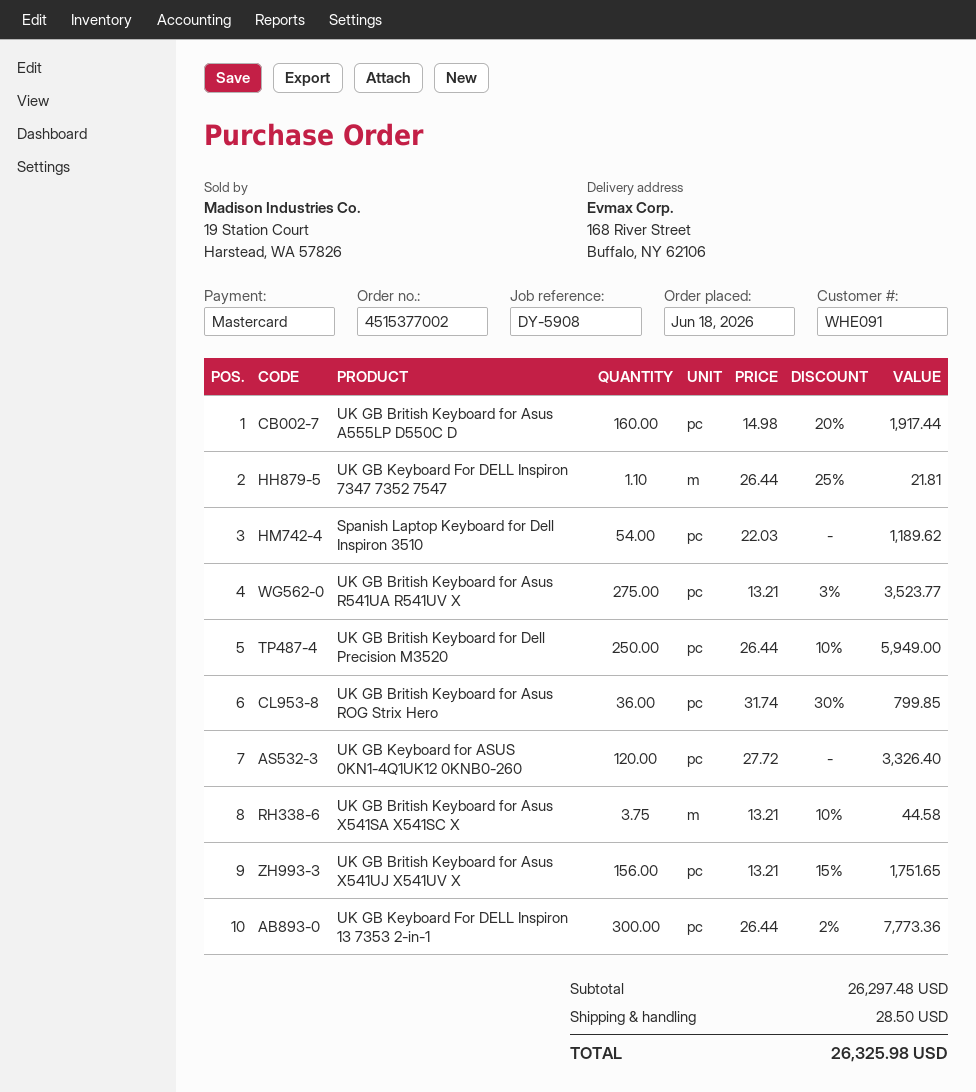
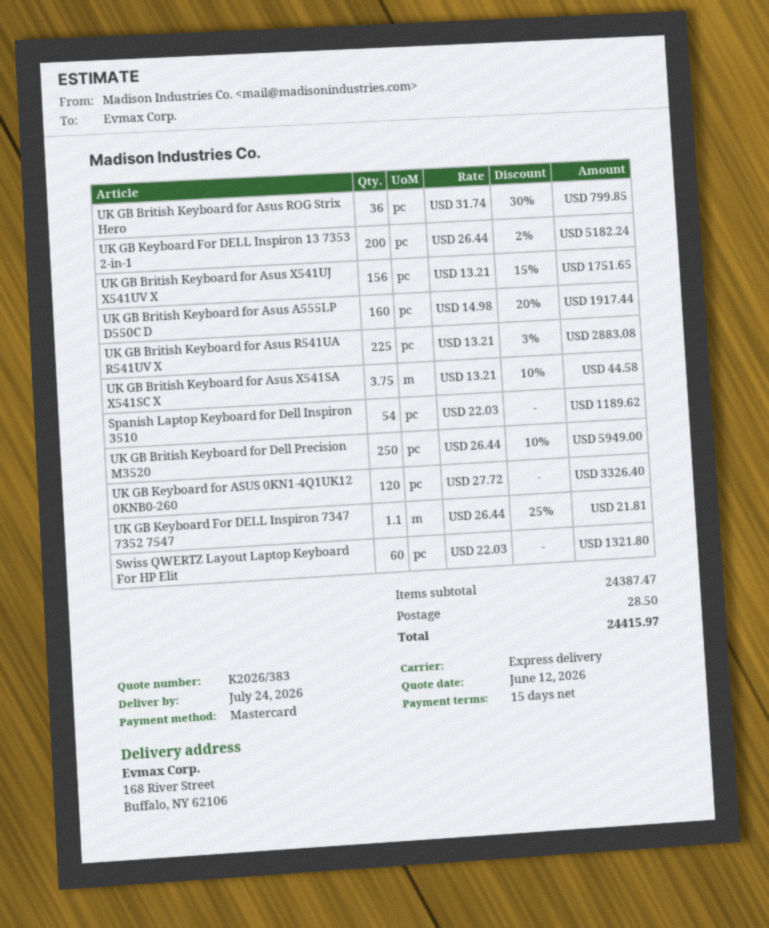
UK GB British Keyboard for Asus R541UA R541UV X: 275 x 13.21 - 3% = 3523.77 -> 225 x 13.21 - 3% = 2883.08
UK GB Keyboard For DELL Inspiron 13 7353 2-in-1: 300 x 26.44 - 2% = 7773.36 -> 200 x 26.44 - 2% = 5182.24
Swiss QWERTZ Layout Laptop Keyboard For HP Elit: none -> 60 x 22.03 = 1321.80
subtotal: 26297.48 -> 24387.47
total: 26325.98 -> 24415.97

